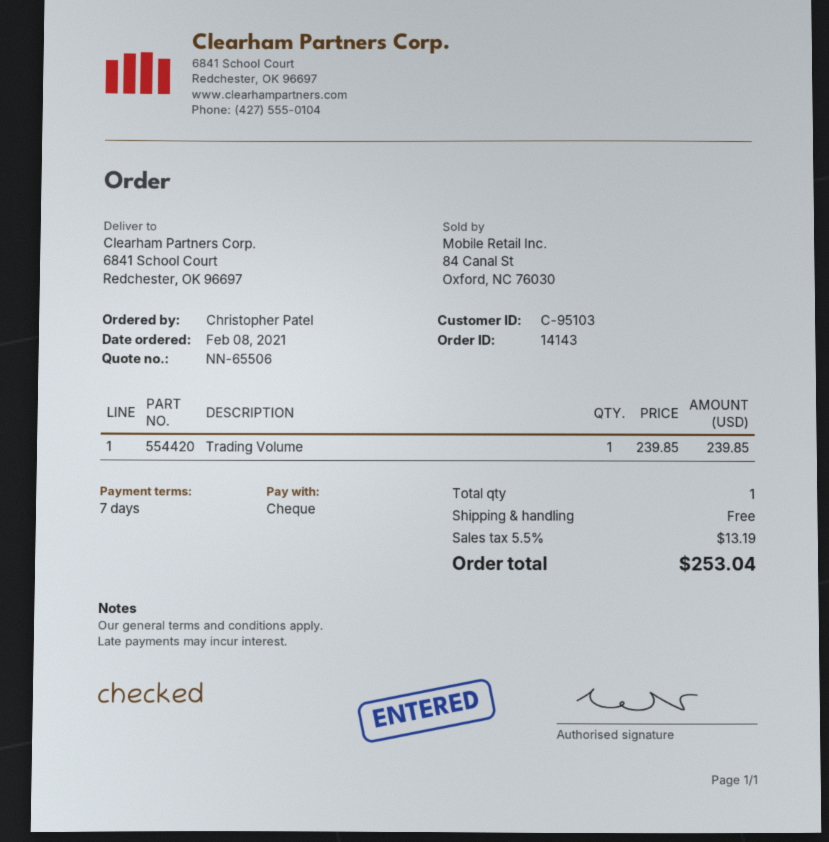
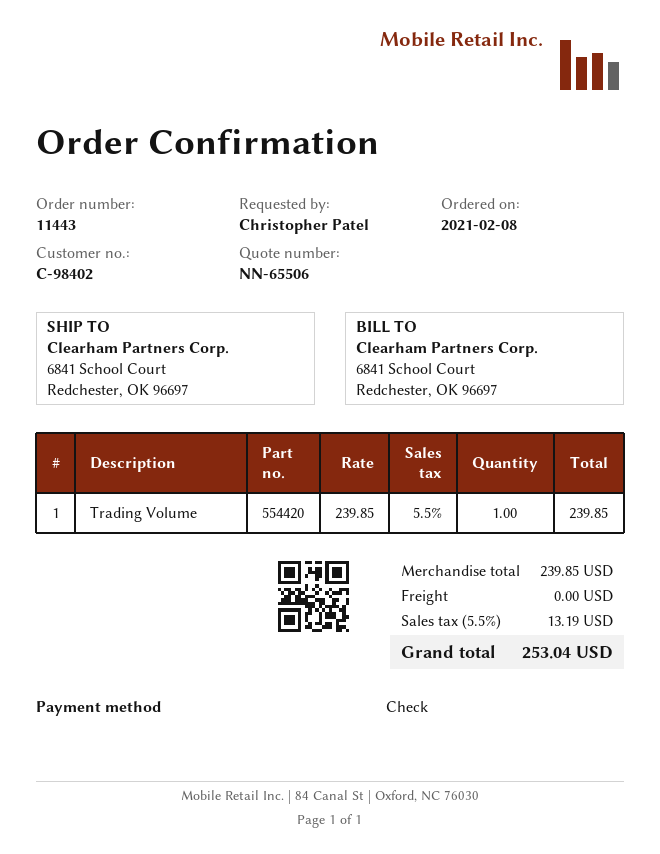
order number: 14143 -> 11443
customer number: C-95103 -> C-98402

